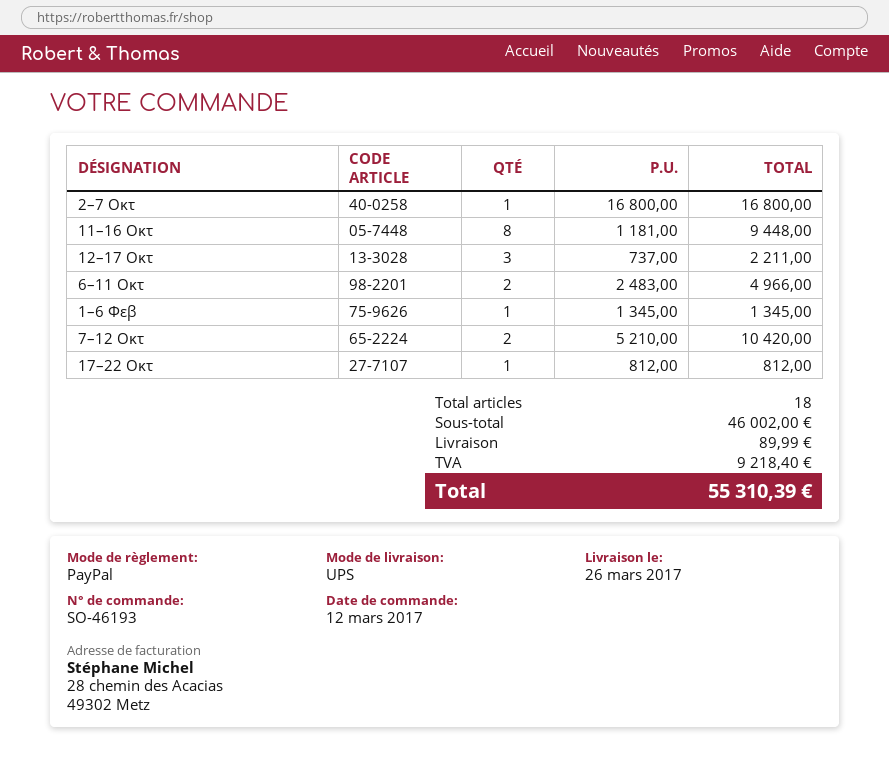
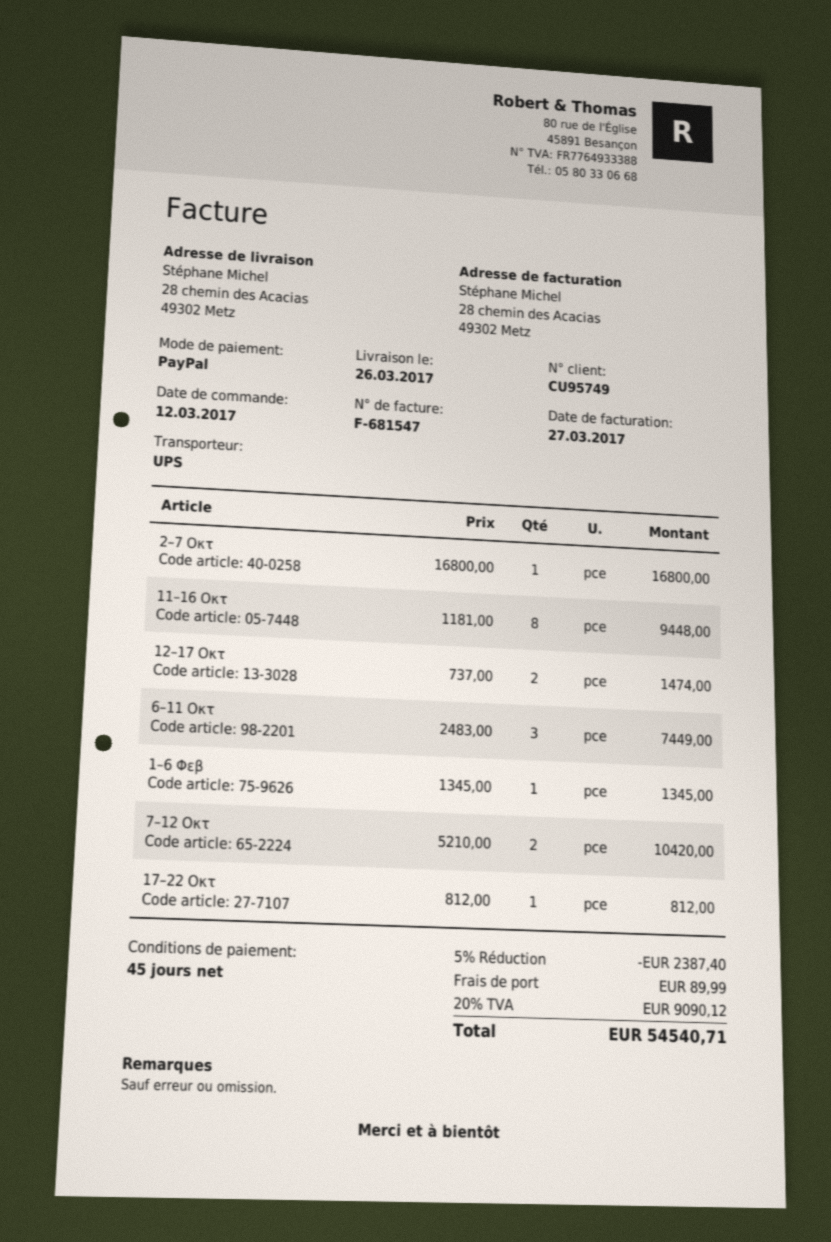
12–17 Οκτ: 3 x 737.00 = 2211.00 -> 2 x 737.00 = 1474.00
6–11 Οκτ: 2 x 2483.00 = 4966.00 -> 3 x 2483.00 = 7449.00
discount: none -> 5% = 2387.40
tax: 9218.40 -> 9090.12
total: 55310.39 -> 54540.71

